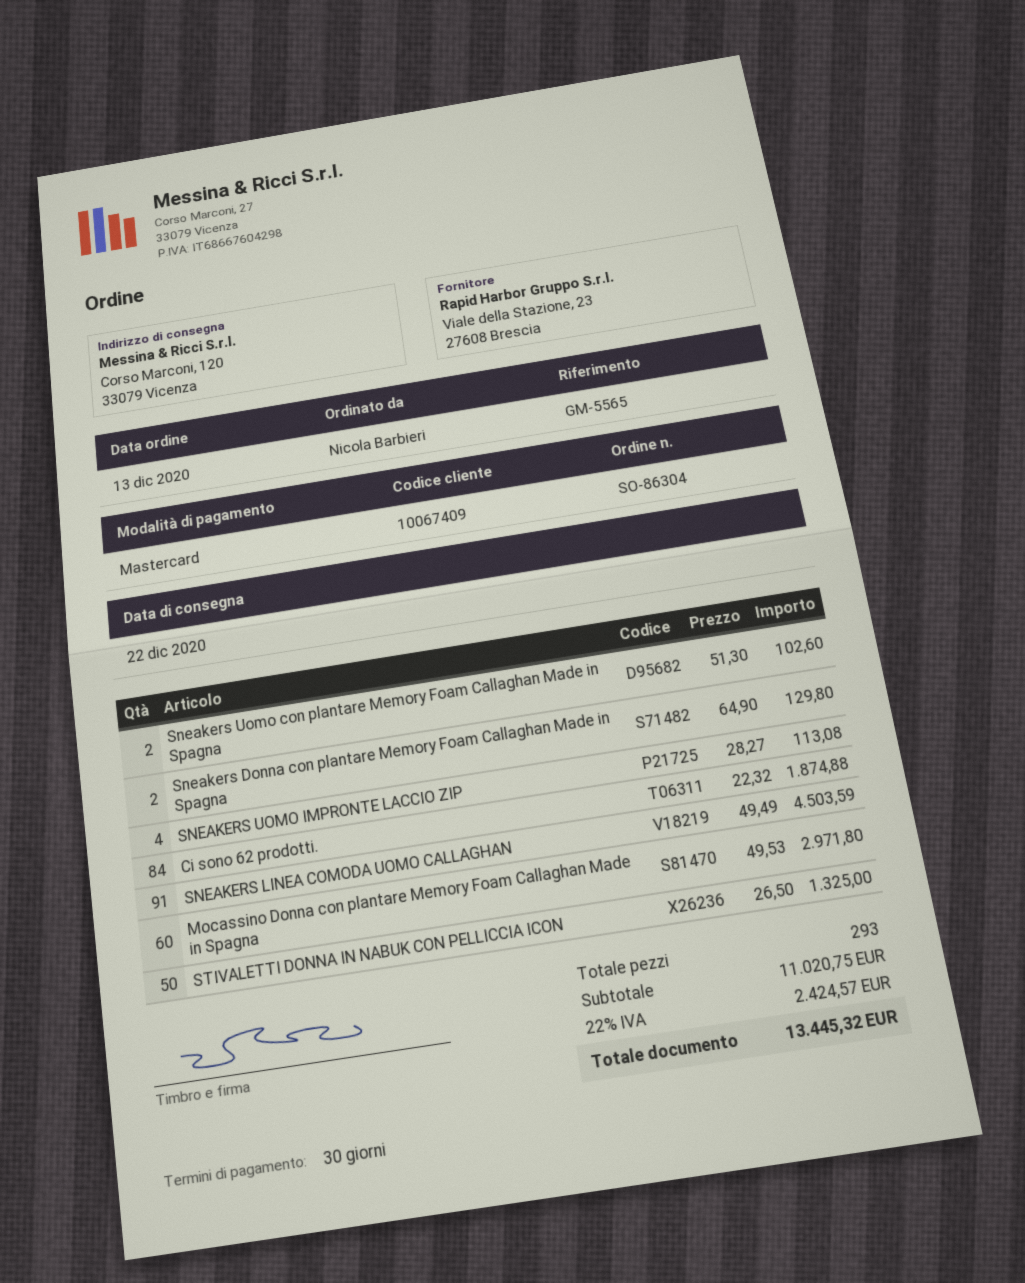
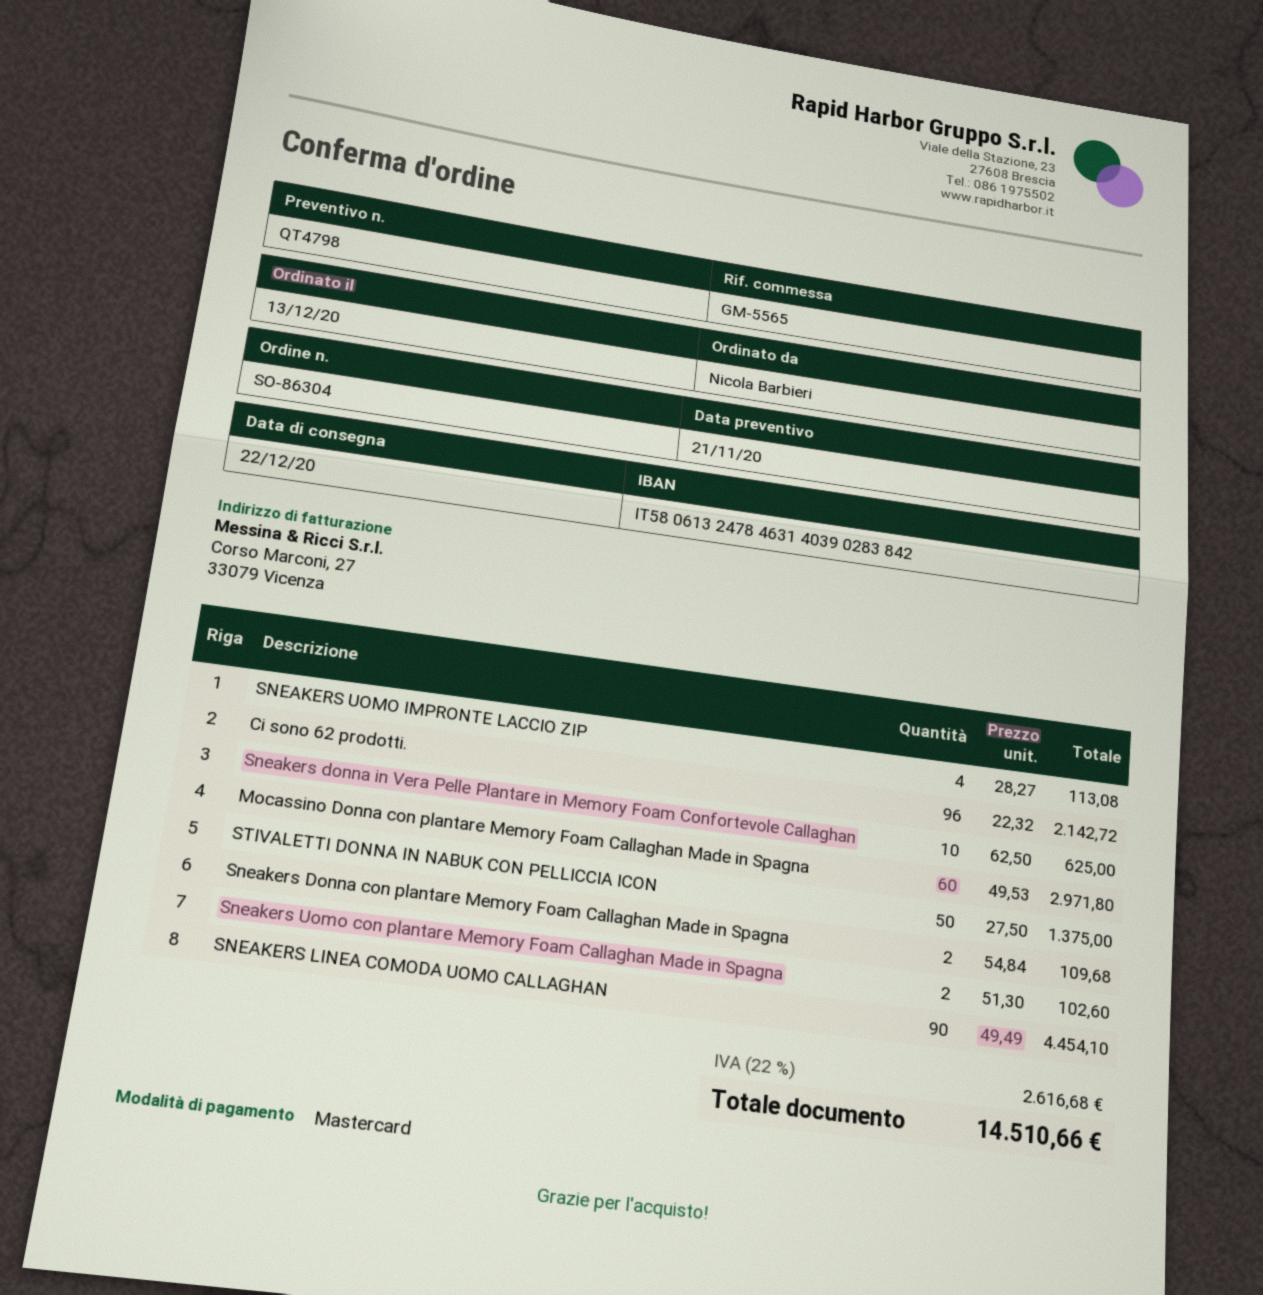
Sneakers Donna con plantare Memory Foam Callaghan Made in Spagna: 2 x 64.90 = 129.80 -> 2 x 54.84 = 109.68
Ci sono 62 prodotti.: 84 x 22.32 = 1874.88 -> 96 x 22.32 = 2142.72
SNEAKERS LINEA COMODA UOMO CALLAGHAN: 91 x 49.49 = 4503.59 -> 90 x 49.49 = 4454.10
STIVALETTI DONNA IN NABUK CON PELLICCIA ICON: 50 x 26.50 = 1325.00 -> 50 x 27.50 = 1375.00
Sneakers donna in Vera Pelle Plantare in Memory Foam Confortevole Callaghan: none -> 10 x 62.50 = 625.00
tax: 22% = 2424.57 -> 22% = 2616.68
total: 13445.32 -> 14510.66

